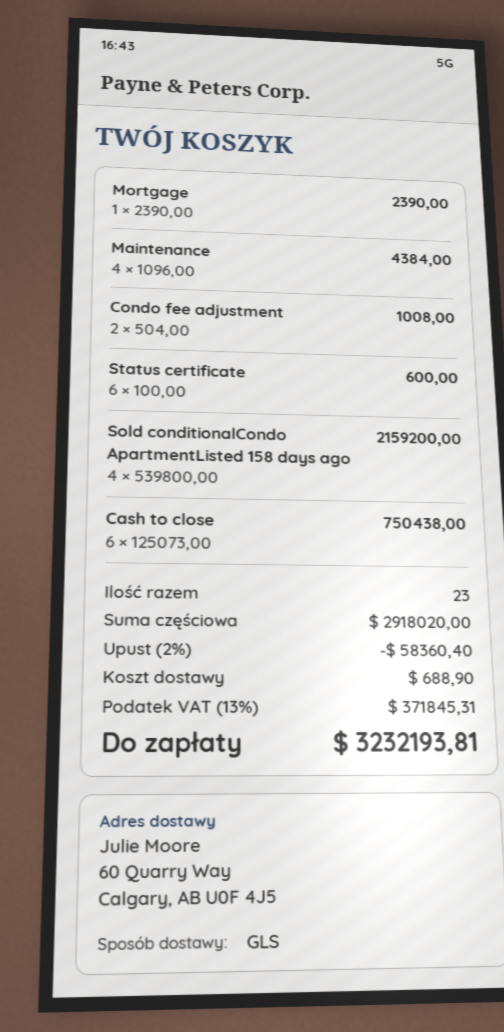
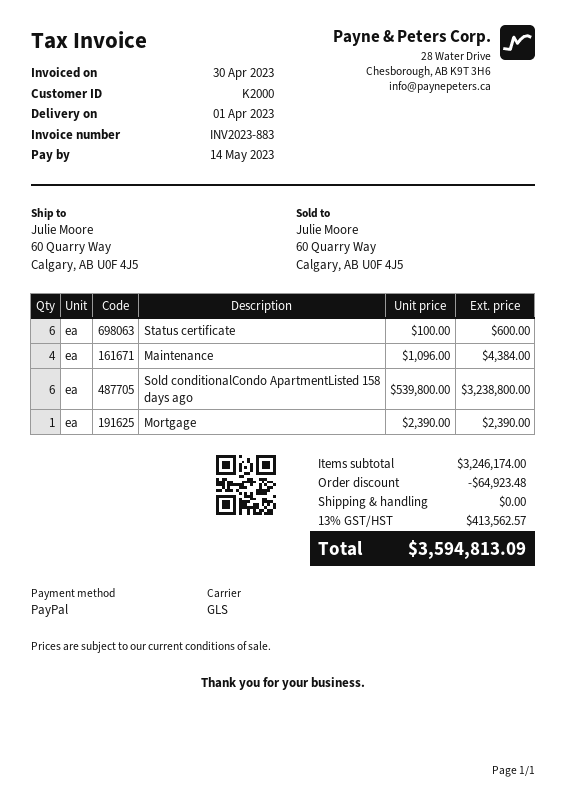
Condo fee adjustment: 2 x 504.00 = 1008.00 -> none
Sold conditionalCondo ApartmentListed 158 days ago: 4 x 539800.00 = 2159200.00 -> 6 x 539800.00 = 3238800.00
Cash to close: 6 x 125073.00 = 750438.00 -> none
subtotal: 2918020.00 -> 3246174.00
discount: 58360.40 -> 64923.48
shipping: 688.90 -> 0.00
tax: 13% = 371845.31 -> 13% = 413562.57
total: 3232193.81 -> 3594813.09

